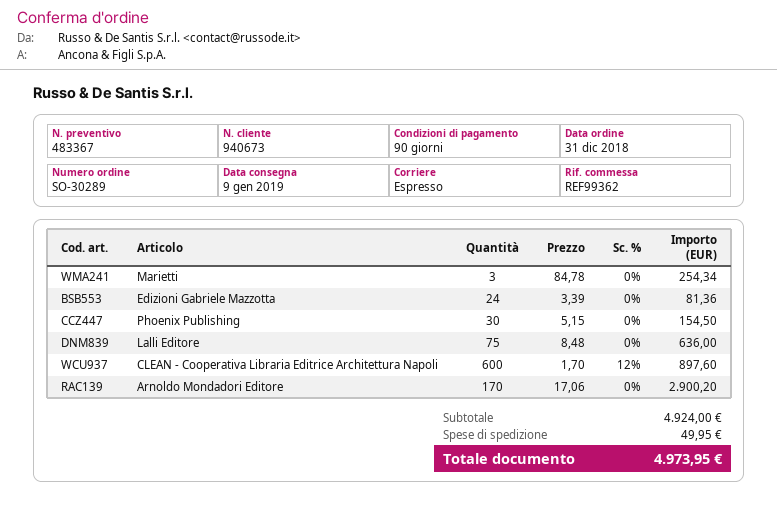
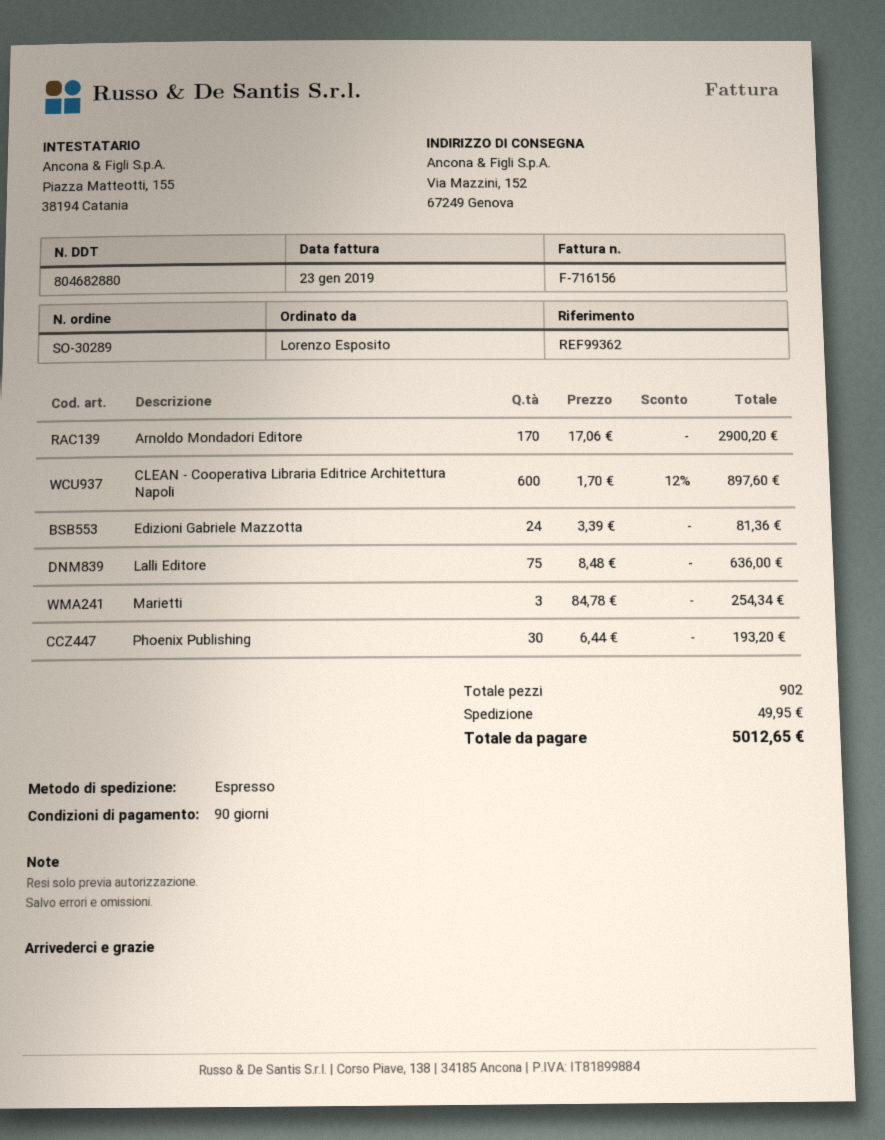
Phoenix Publishing: 30 x 5.15 = 154.50 -> 30 x 6.44 = 193.20
total: 4973.95 -> 5012.65

